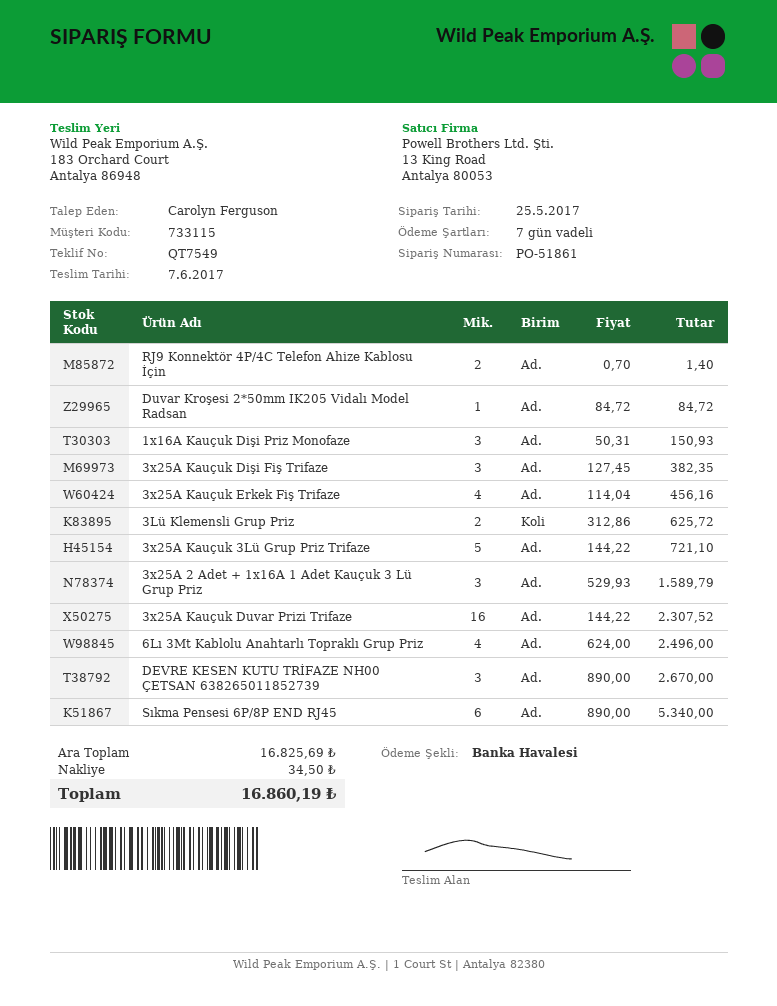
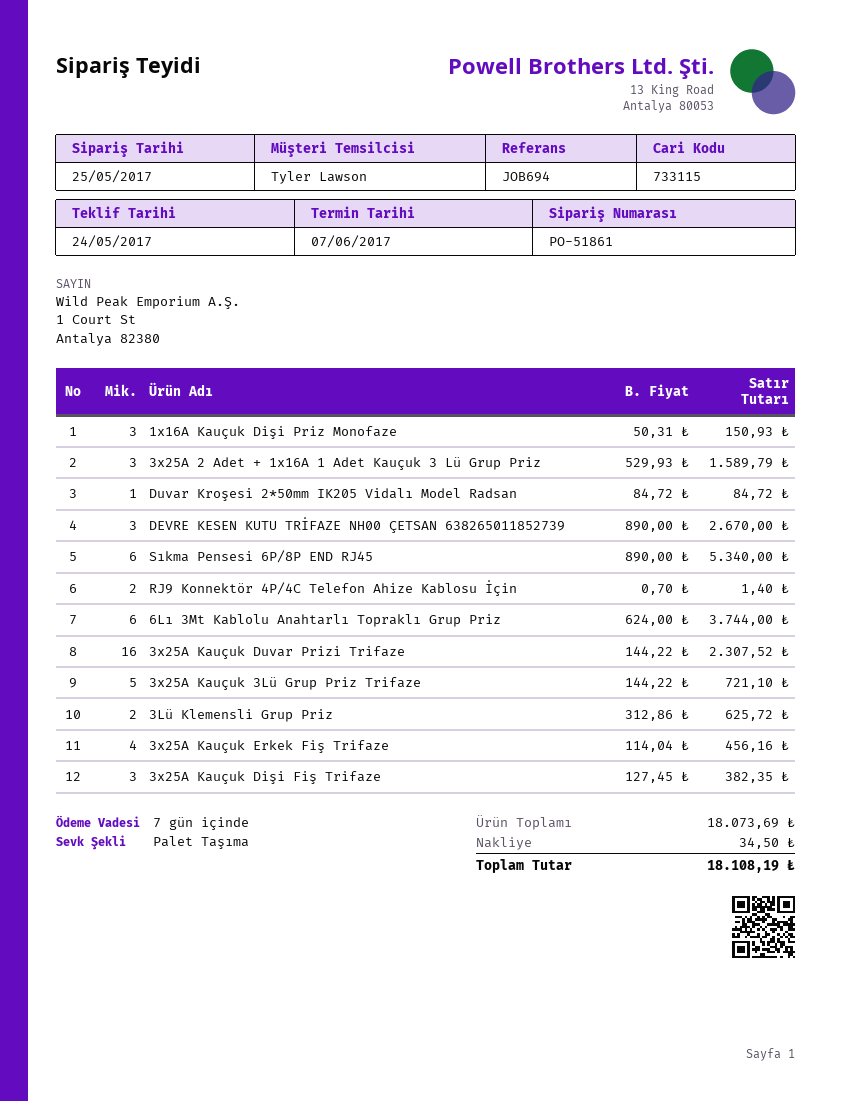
6Lı 3Mt Kablolu Anahtarlı Topraklı Grup Priz: 4 x 624.00 = 2496.00 -> 6 x 624.00 = 3744.00
subtotal: 16825.69 -> 18073.69
total: 16860.19 -> 18108.19

